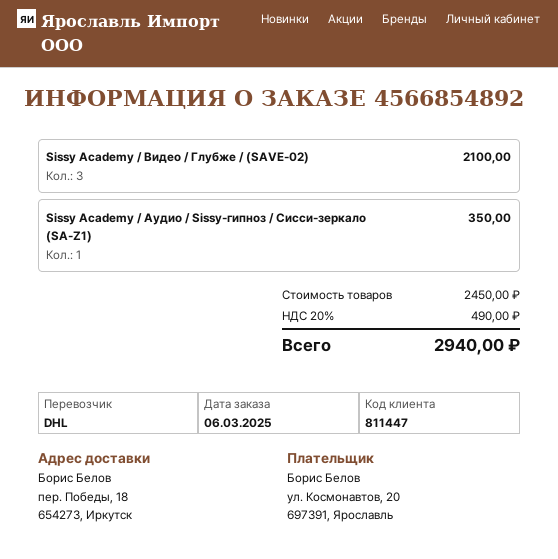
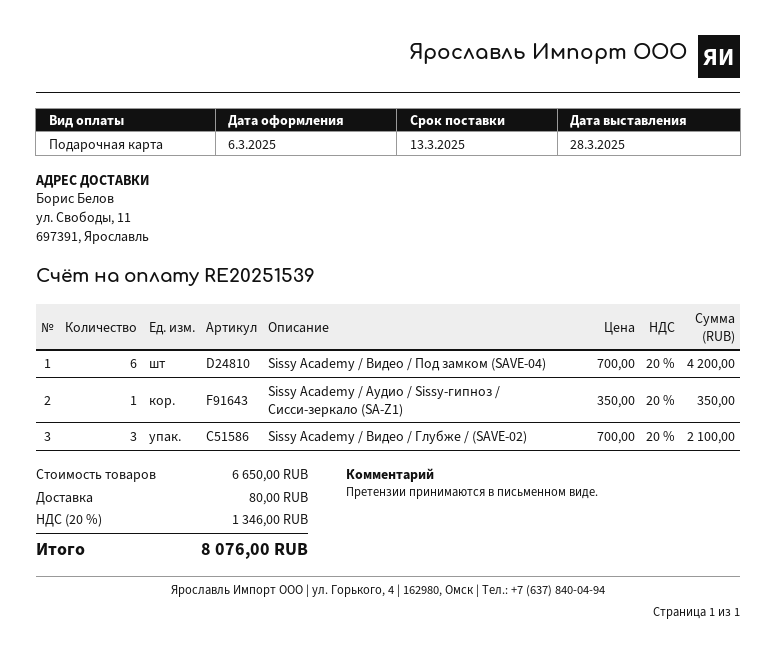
ship to: пер. Победы, 18, 654273, Иркутск -> ул. Свободы, 11, 697391, Ярославль
Sissy Academy / Видео / Под замком (SAVE-04): none -> 6 for 4200.00
subtotal: 2450.00 -> 6650.00
shipping: none -> 80.00
tax: 20% = 490.00 -> 20% = 1346.00
total: 2940.00 -> 8076.00

